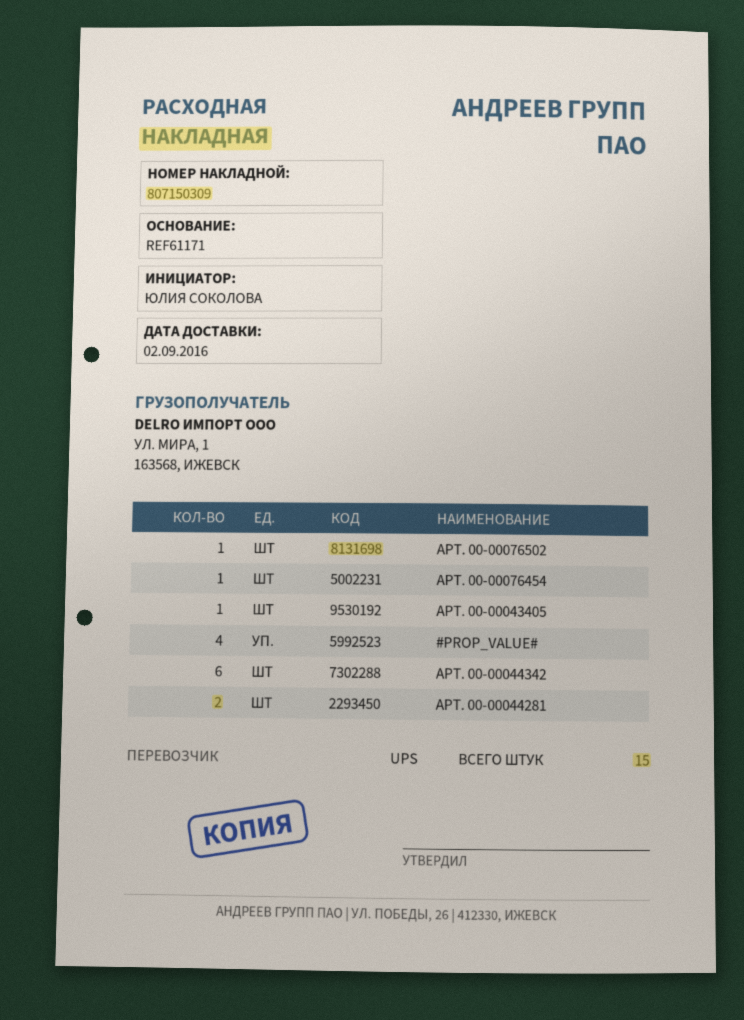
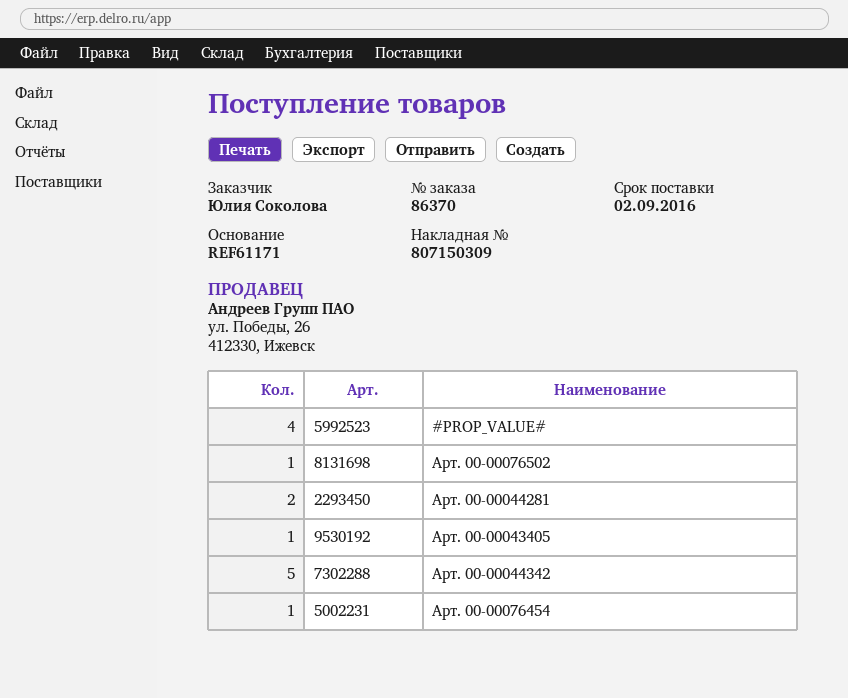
АРТ. 00-00044342: 6 -> 5

